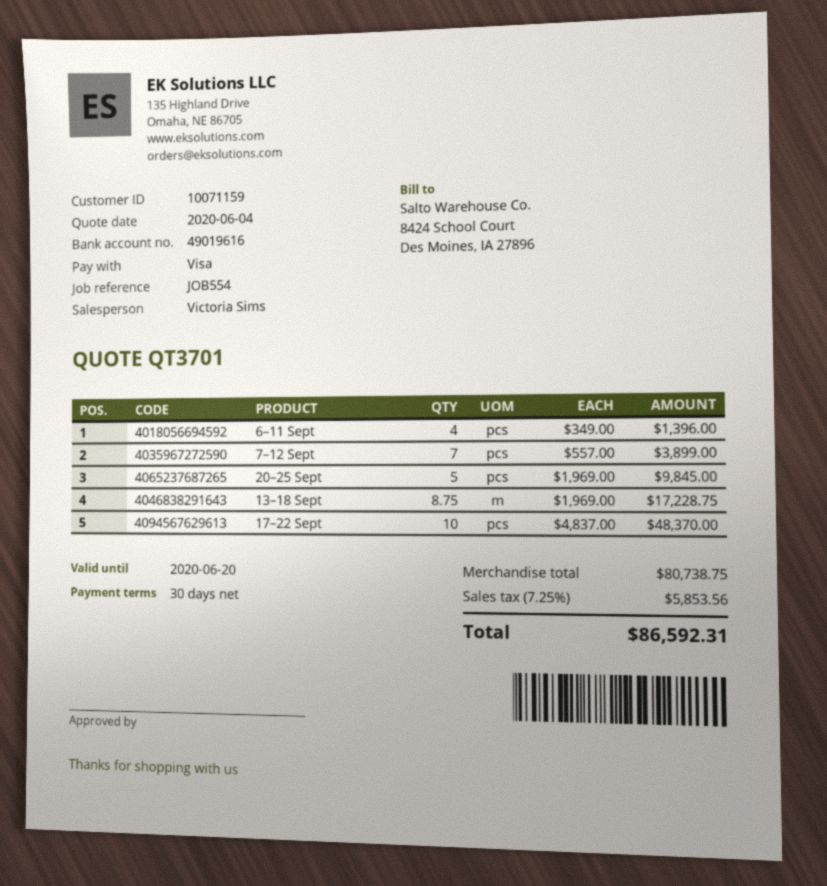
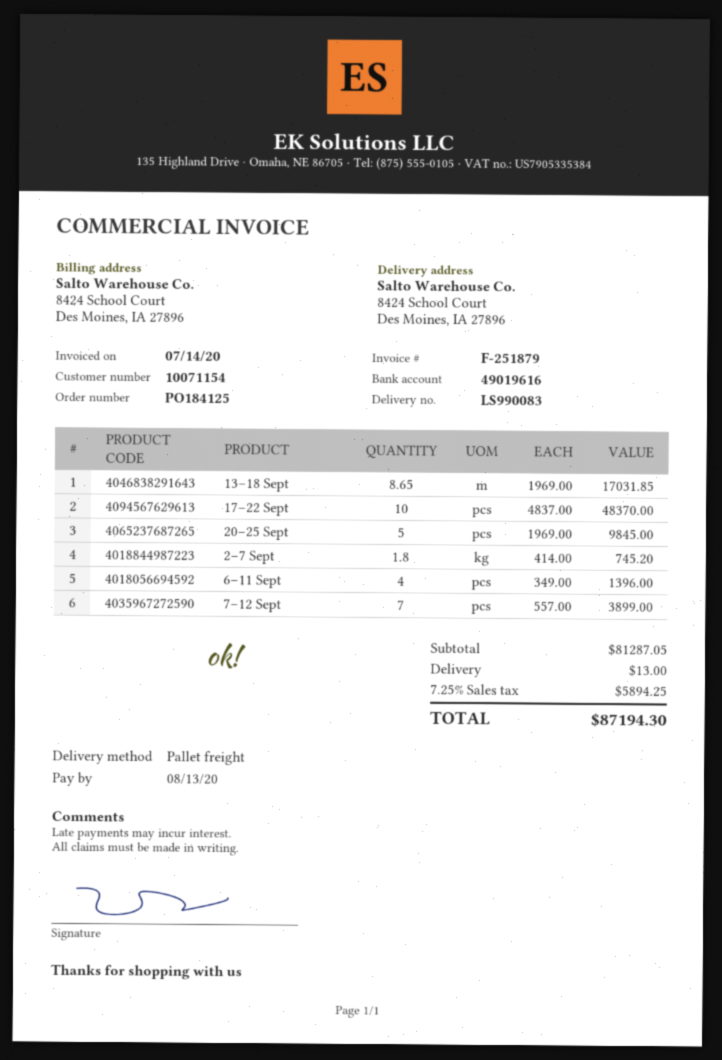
customer number: 10071159 -> 10071154
13–18 Sept: 8.75 x 1969.00 = 17228.75 -> 8.65 x 1969.00 = 17031.85
2–7 Sept: none -> 1.8 x 414.00 = 745.20
subtotal: 80738.75 -> 81287.05
shipping: none -> 13.00
tax: 7.25% = 5853.56 -> 7.25% = 5894.25
total: 86592.31 -> 87194.30

